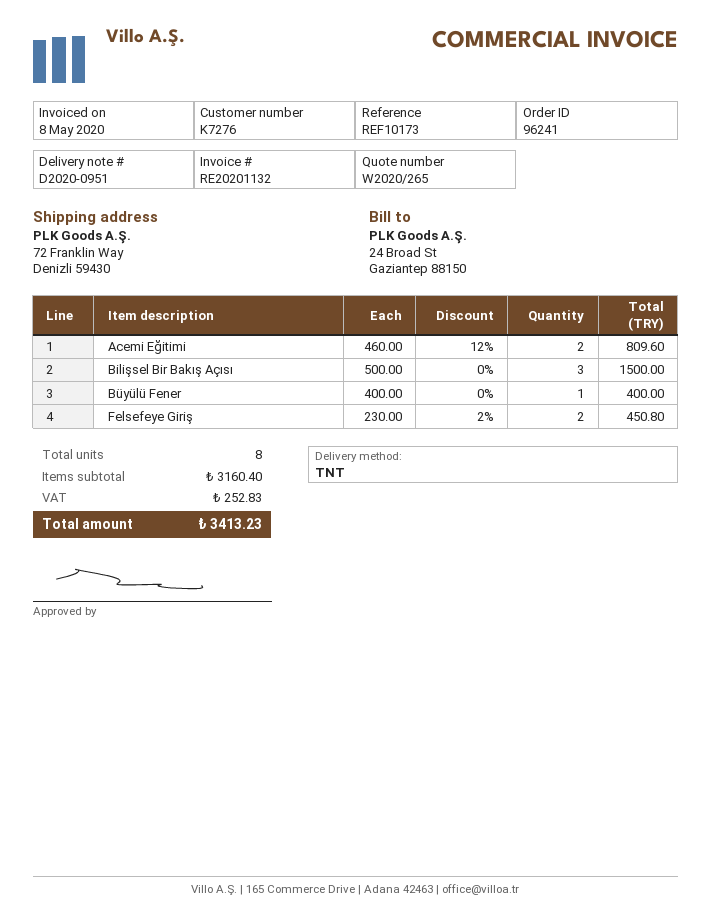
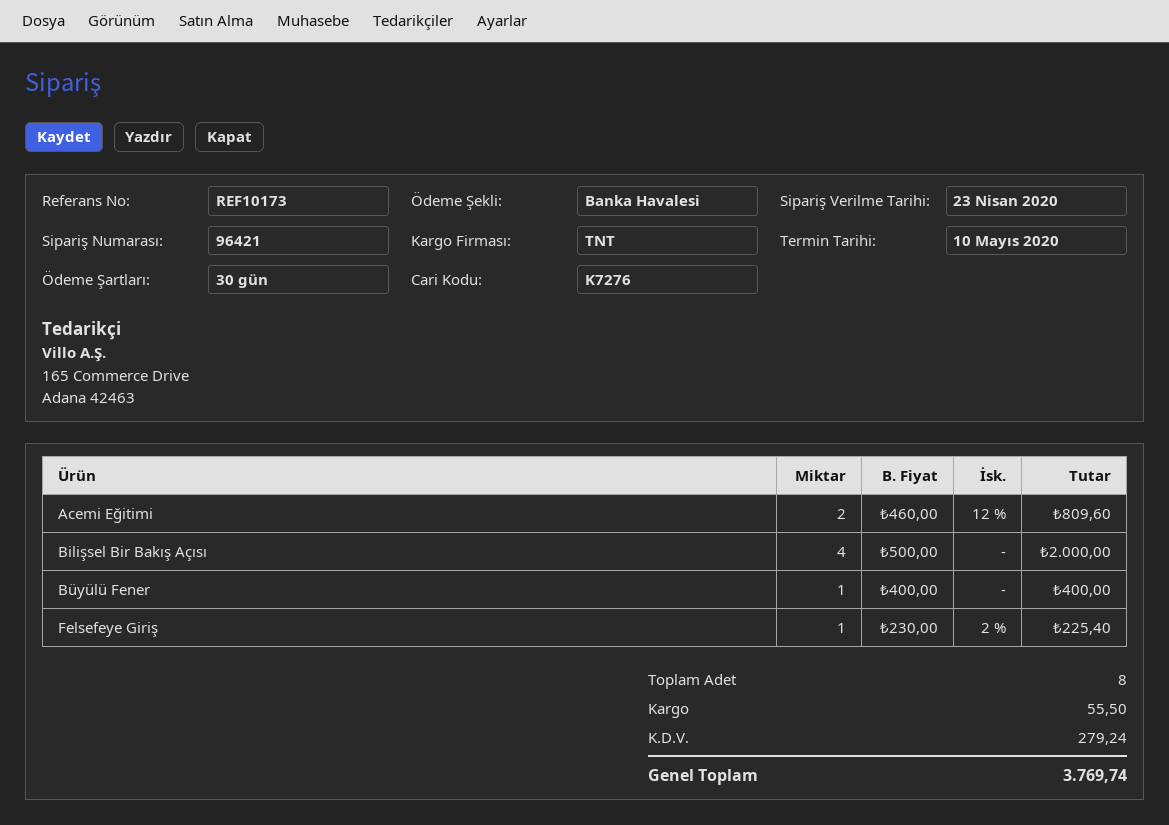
order number: 96241 -> 96421
Bilişsel Bir Bakış Açısı: 3 x 500.00 = 1500.00 -> 4 x 500.00 = 2000.00
Felsefeye Giriş: 2 x 230.00 - 2% = 450.80 -> 1 x 230.00 - 2% = 225.40
shipping: none -> 55.50
tax: 252.83 -> 279.24
total: 3413.23 -> 3769.74

